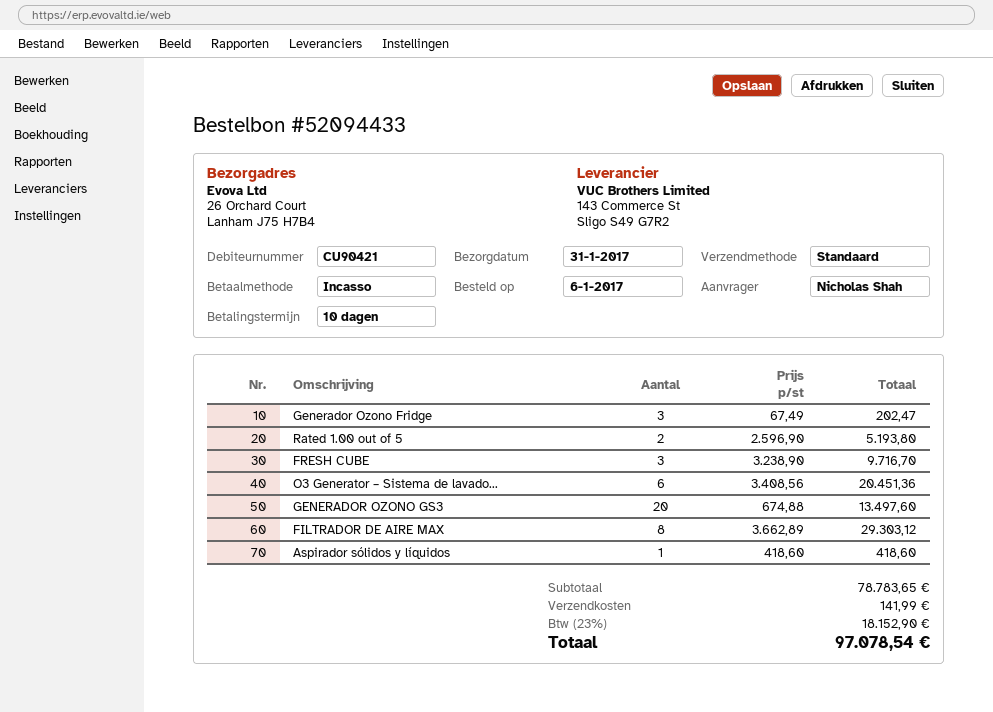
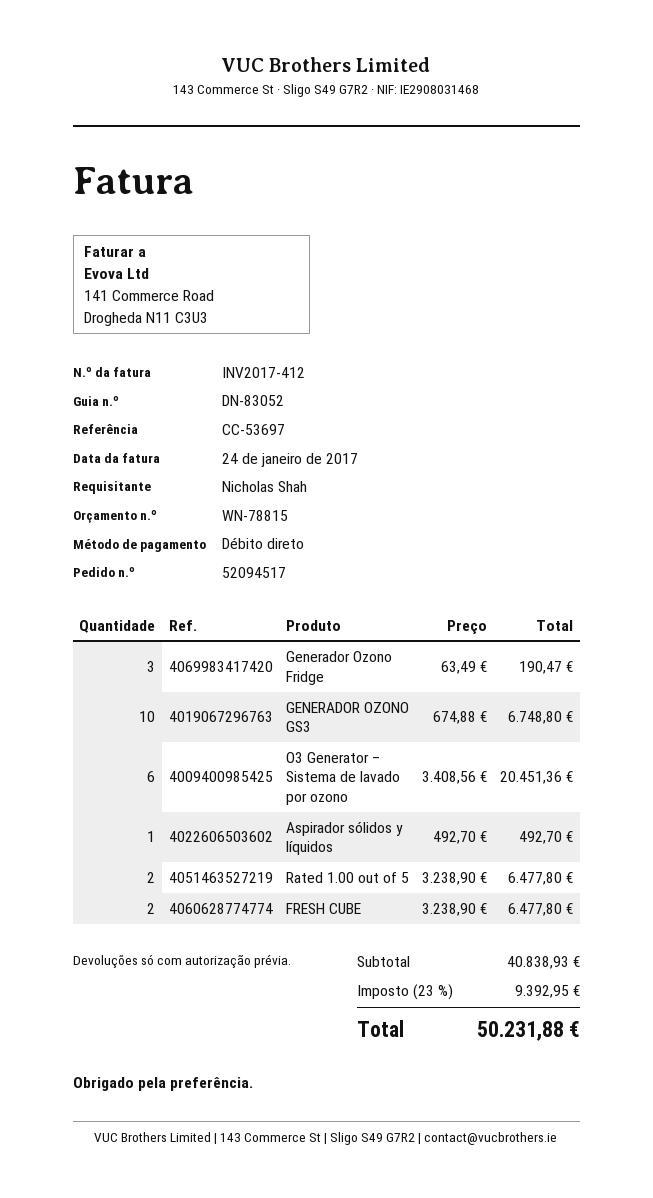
order number: 52094433 -> 52094517
Generador Ozono Fridge: 3 x 67.49 = 202.47 -> 3 x 63.49 = 190.47
Rated 1.00 out of 5: 2 x 2596.90 = 5193.80 -> 2 x 3238.90 = 6477.80
FRESH CUBE: 3 x 3238.90 = 9716.70 -> 2 x 3238.90 = 6477.80
GENERADOR OZONO GS3: 20 x 674.88 = 13497.60 -> 10 x 674.88 = 6748.80
FILTRADOR DE AIRE MAX: 8 x 3662.89 = 29303.12 -> none
Aspirador sólidos y líquidos: 1 x 418.60 = 418.60 -> 1 x 492.70 = 492.70
subtotal: 78783.65 -> 40838.93
shipping: 141.99 -> none
tax: 23% = 18152.90 -> 23% = 9392.95
total: 97078.54 -> 50231.88

